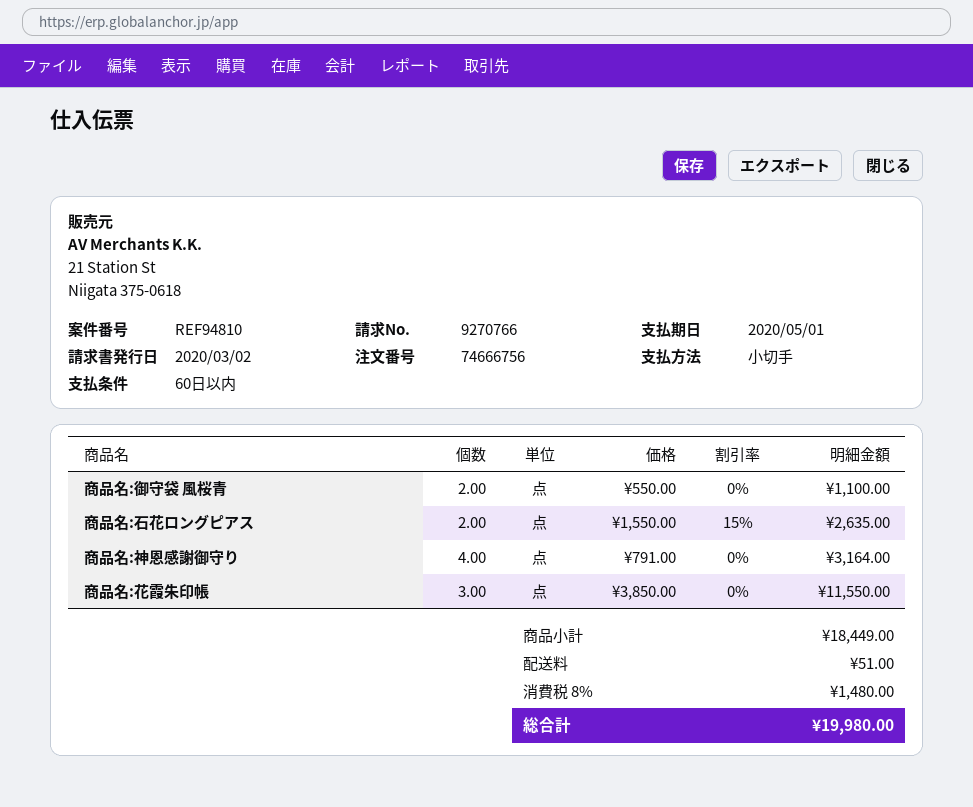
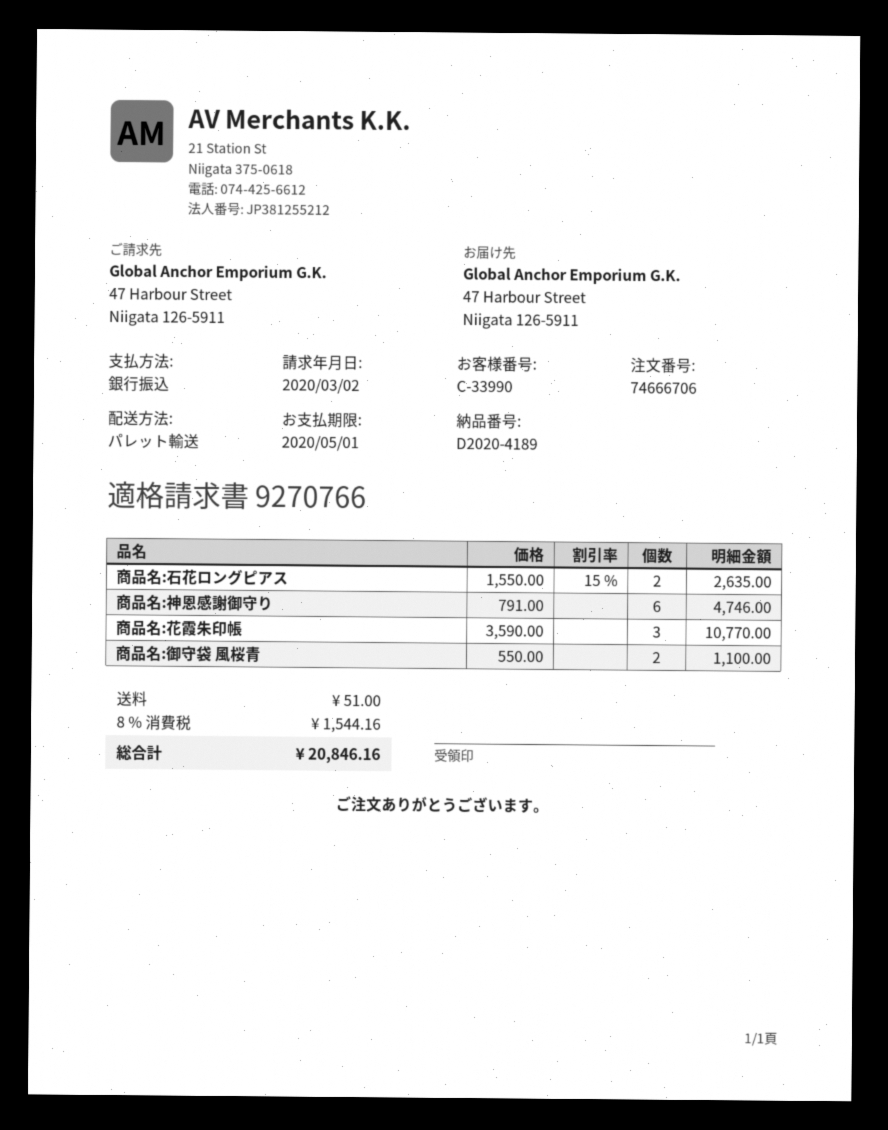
order number: 74666756 -> 74666706
payment method: cheque -> bank transfer
商品名:神恩感謝御守り: 4 x 791.00 = 3164.00 -> 6 x 791.00 = 4746.00
商品名:花霞朱印帳: 3 x 3850.00 = 11550.00 -> 3 x 3590.00 = 10770.00
tax: 8% = 1480.00 -> 8% = 1544.16
total: 19980.00 -> 20846.16

